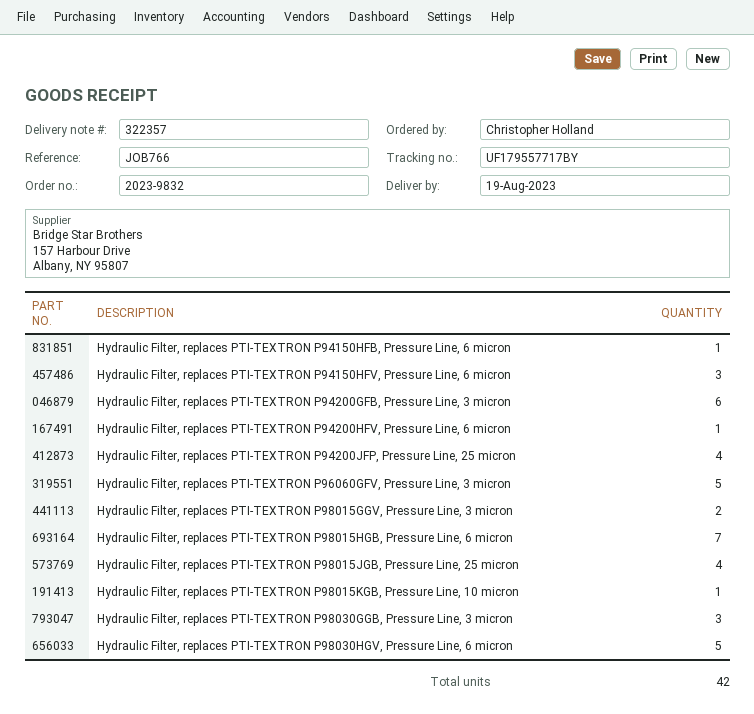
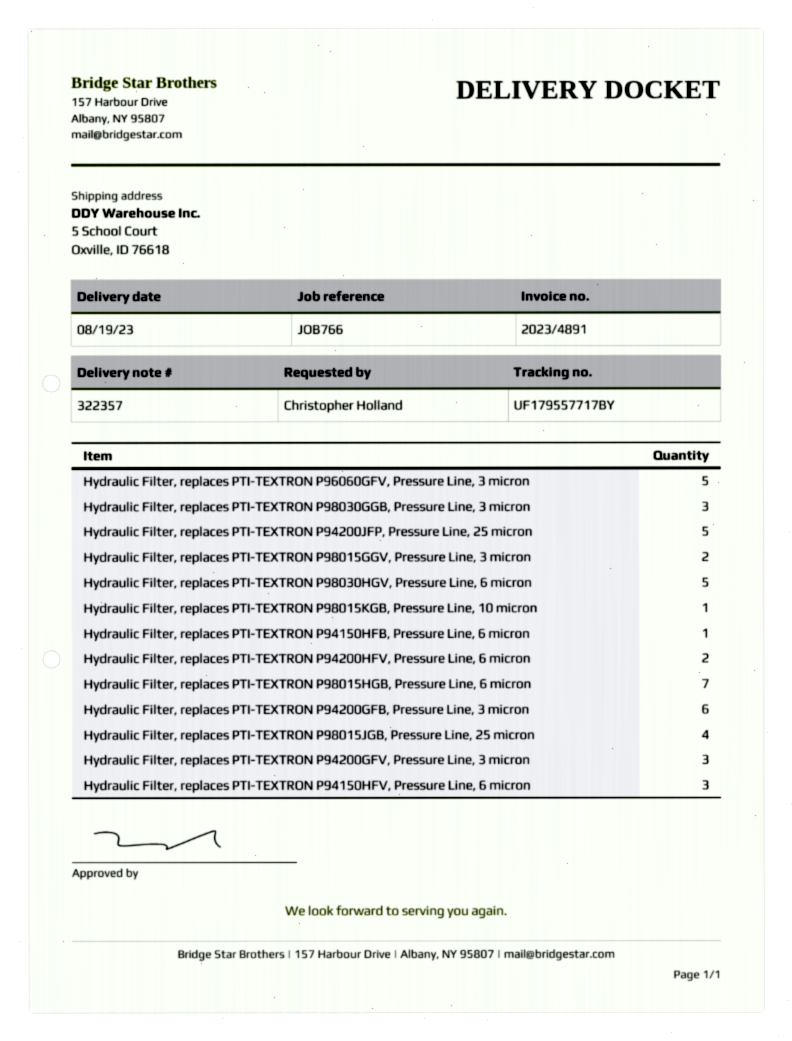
Hydraulic Filter, replaces PTI-TEXTRON P94200HFV, Pressure Line, 6 micron: 1 -> 2
Hydraulic Filter, replaces PTI-TEXTRON P94200JFP, Pressure Line, 25 micron: 4 -> 5
Hydraulic Filter, replaces PTI-TEXTRON P94200GFV, Pressure Line, 3 micron: none -> 3

